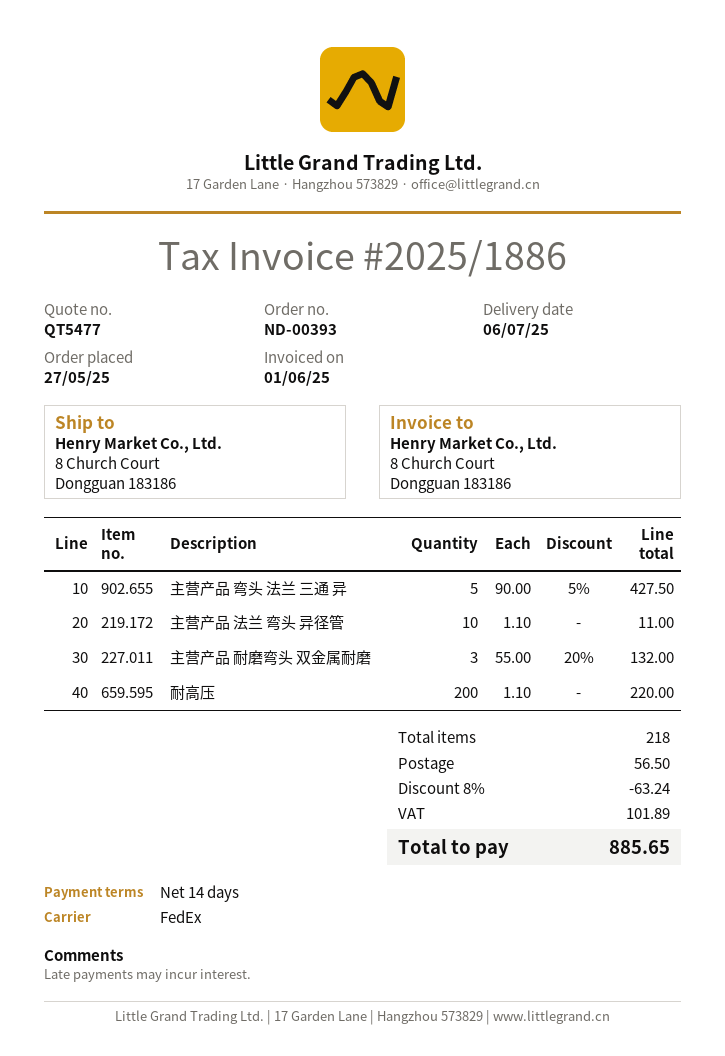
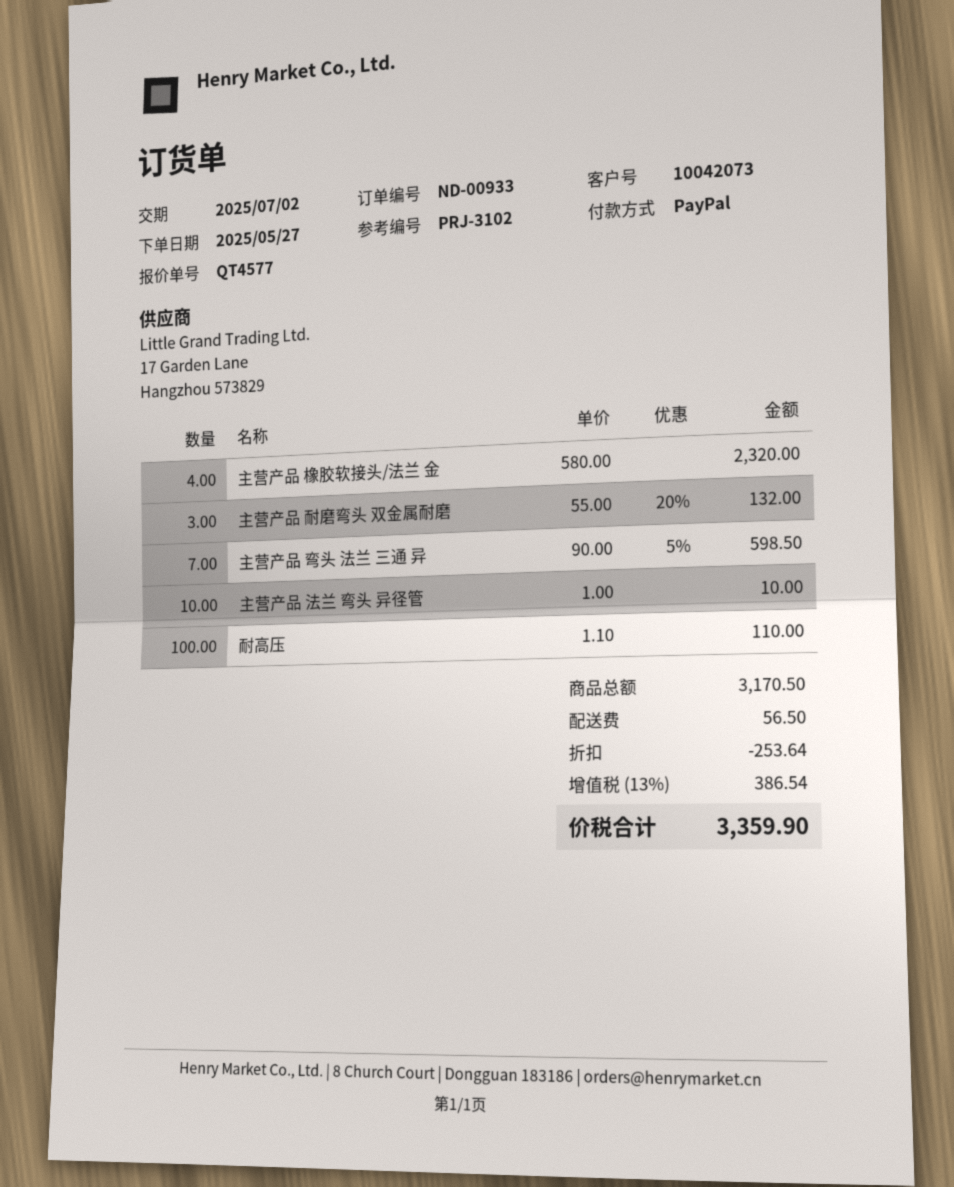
quote number: QT5477 -> QT4577
order number: ND-00393 -> ND-00933
delivery date: 2025-07-06 -> 2025-07-02
主营产品 弯头 法兰 三通 异: 5 x 90.00 - 5% = 427.50 -> 7 x 90.00 - 5% = 598.50
主营产品 法兰 弯头 异径管: 10 x 1.10 = 11.00 -> 10 x 1.00 = 10.00
耐高压: 200 x 1.10 = 220.00 -> 100 x 1.10 = 110.00
主营产品 橡胶软接头/法兰 金: none -> 4 x 580.00 = 2320.00
discount: 63.24 -> 253.64
tax: 101.89 -> 386.54
total: 885.65 -> 3359.90

